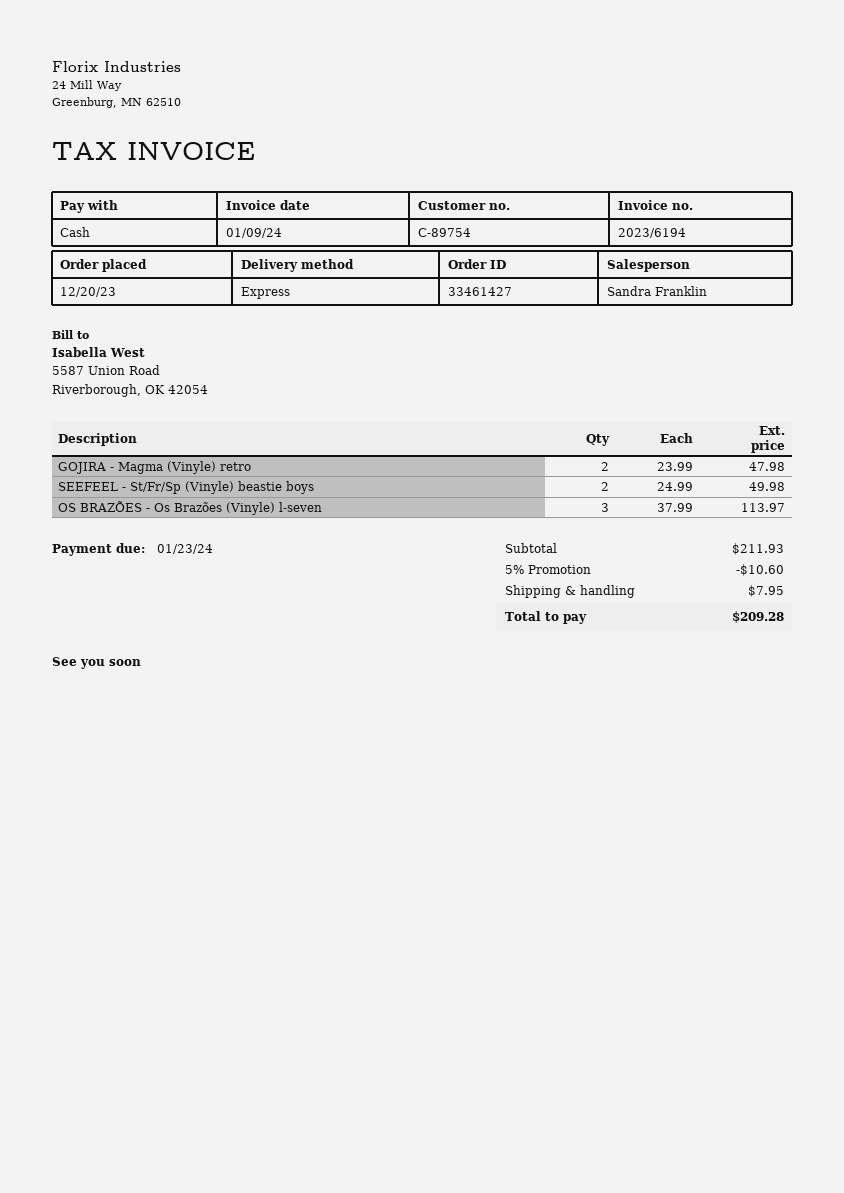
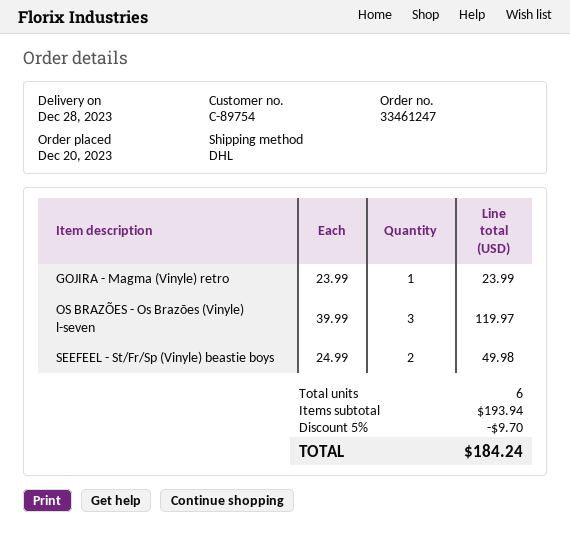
order number: 33461427 -> 33461247
shipping method: express -> DHL
GOJIRA - Magma (Vinyle) retro: 2 x 23.99 = 47.98 -> 1 x 23.99 = 23.99
OS BRAZÕES - Os Brazões (Vinyle) l-seven: 3 x 37.99 = 113.97 -> 3 x 39.99 = 119.97
subtotal: 211.93 -> 193.94
discount: 5% = 10.60 -> 5% = 9.70
shipping: 7.95 -> none
total: 209.28 -> 184.24

